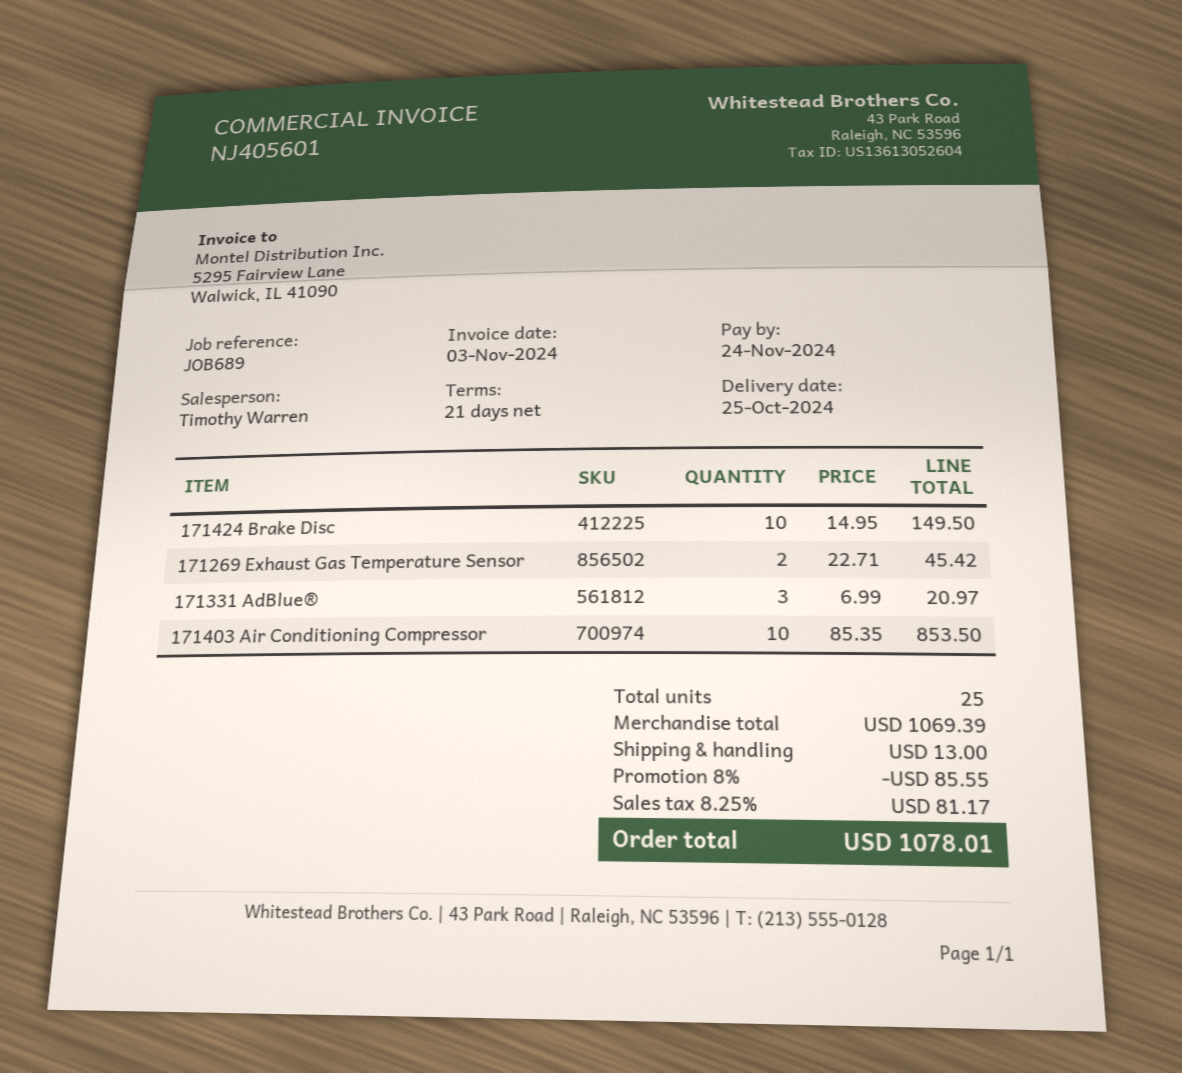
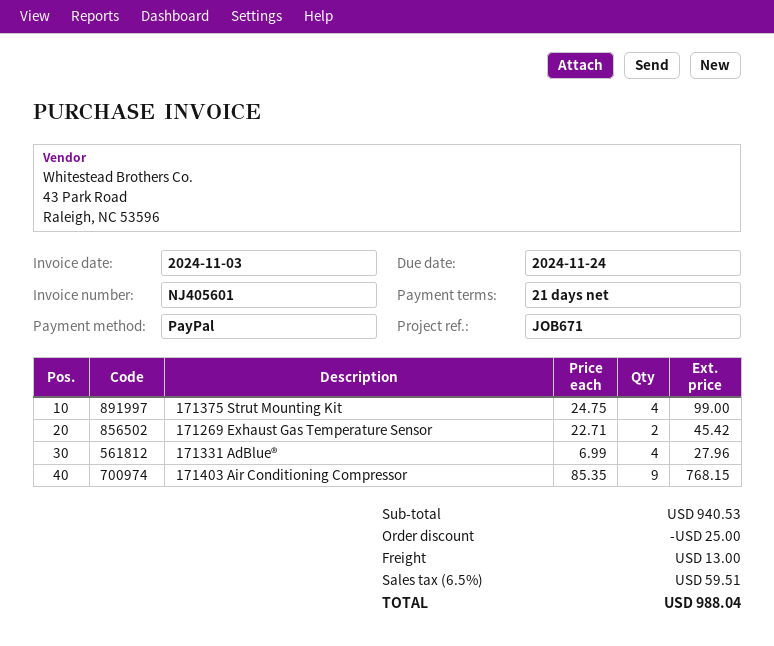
reference: JOB689 -> JOB671
171424 Brake Disc: 10 x 14.95 = 149.50 -> none
171331 AdBlue®: 3 x 6.99 = 20.97 -> 4 x 6.99 = 27.96
171403 Air Conditioning Compressor: 10 x 85.35 = 853.50 -> 9 x 85.35 = 768.15
171375 Strut Mounting Kit: none -> 4 x 24.75 = 99.00
subtotal: 1069.39 -> 940.53
discount: 85.55 -> 25.00
tax: 8.25% = 81.17 -> 6.5% = 59.51
total: 1078.01 -> 988.04

